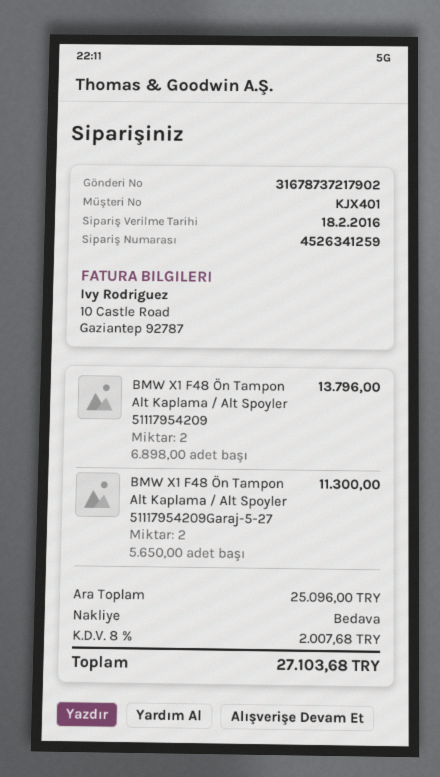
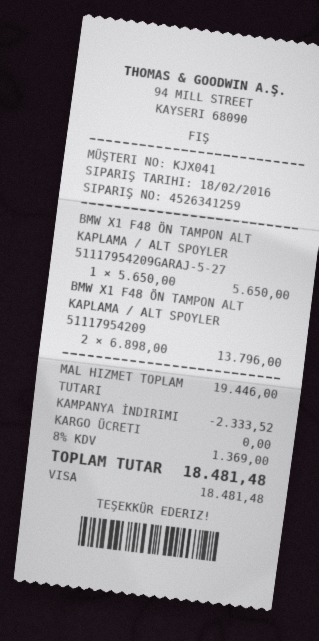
customer number: KJX401 -> KJX041
BMW X1 F48 Ön Tampon Alt Kaplama / Alt Spoyler 51117954209Garaj-5-27: 2 x 5650.00 = 11300.00 -> 1 x 5650.00 = 5650.00
subtotal: 25096.00 -> 19446.00
discount: none -> 2333.52
tax: 8% = 2007.68 -> 8% = 1369.00
total: 27103.68 -> 18481.48

